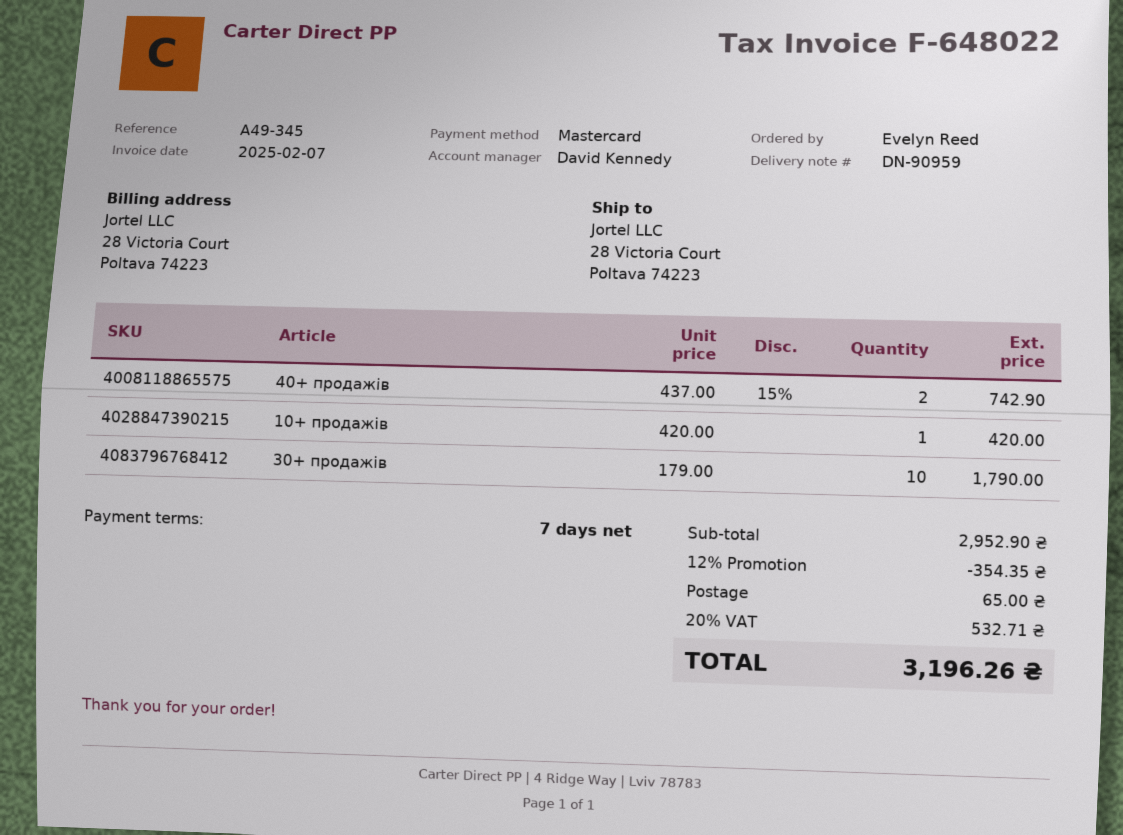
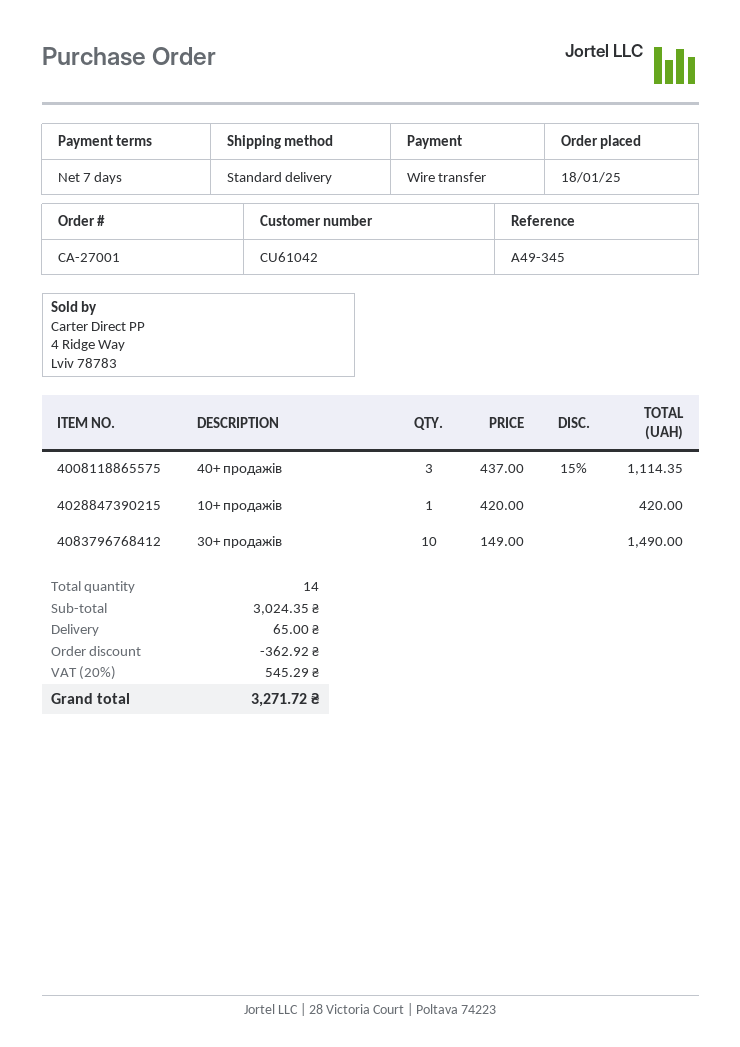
payment method: Mastercard -> bank transfer
40+ продажів: 2 x 437.00 - 15% = 742.90 -> 3 x 437.00 - 15% = 1114.35
30+ продажів: 10 x 179.00 = 1790.00 -> 10 x 149.00 = 1490.00
subtotal: 2952.90 -> 3024.35
discount: 354.35 -> 362.92
tax: 20% = 532.71 -> 20% = 545.29
total: 3196.26 -> 3271.72

